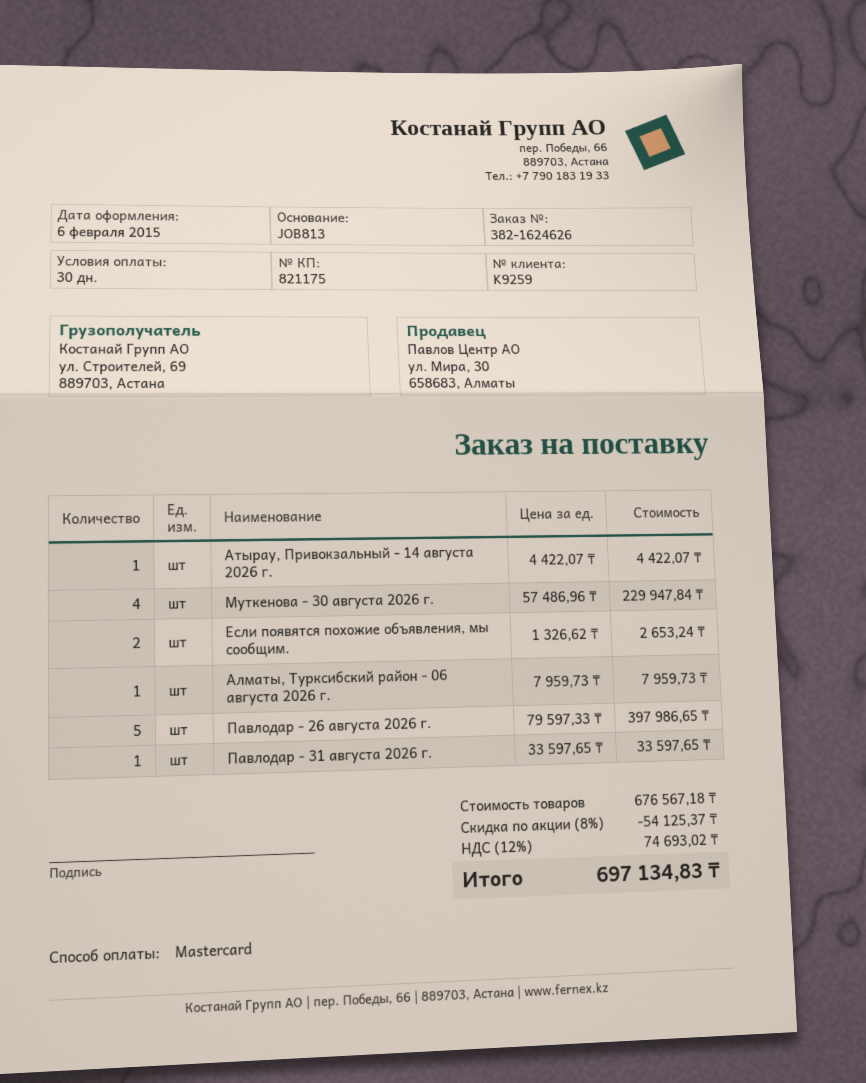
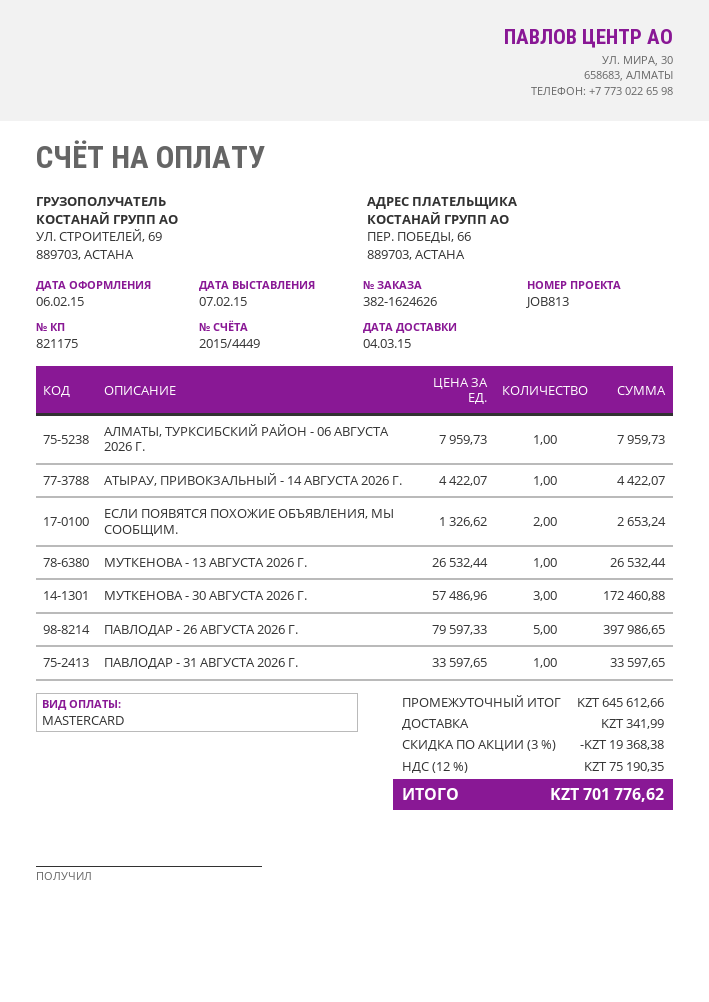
Муткенова - 30 августа 2026 г.: 4 x 57486.96 = 229947.84 -> 3 x 57486.96 = 172460.88
МУТКЕНОВА - 13 АВГУСТА 2026 Г.: none -> 1 x 26532.44 = 26532.44
subtotal: 676567.18 -> 645612.66
discount: 8% = 54125.37 -> 3% = 19368.38
shipping: none -> 341.99
tax: 12% = 74693.02 -> 12% = 75190.35
total: 697134.83 -> 701776.62

